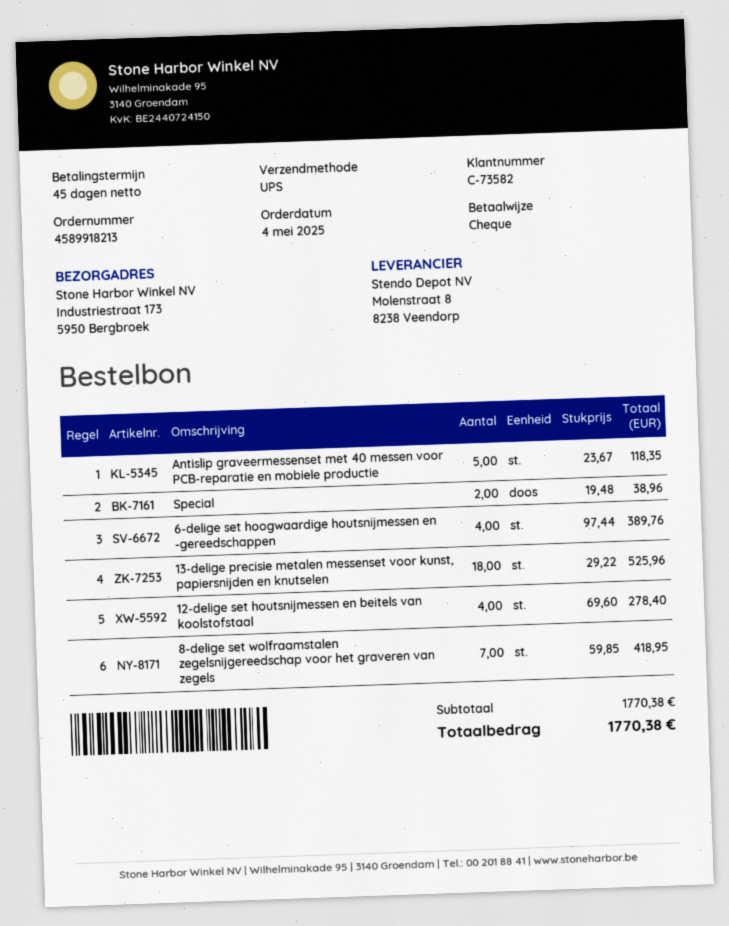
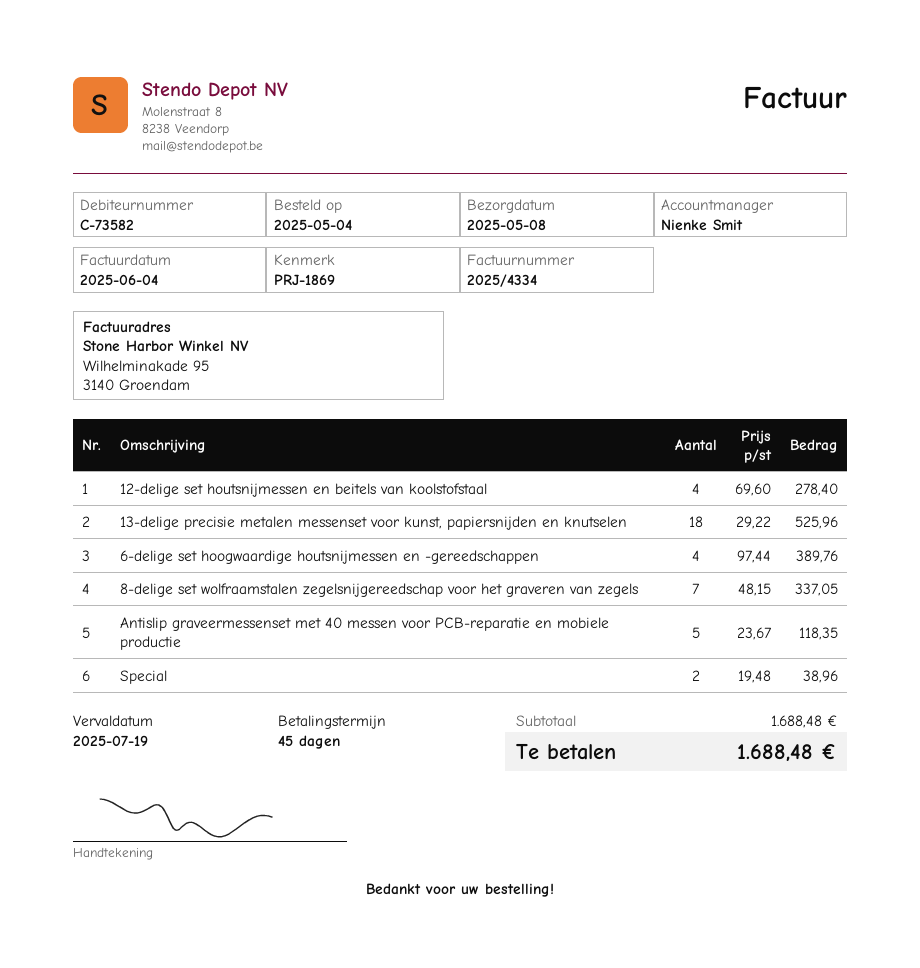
8-delige set wolfraamstalen zegelsnijgereedschap voor het graveren van zegels: 7 x 59.85 = 418.95 -> 7 x 48.15 = 337.05
subtotal: 1770.38 -> 1688.48
total: 1770.38 -> 1688.48

